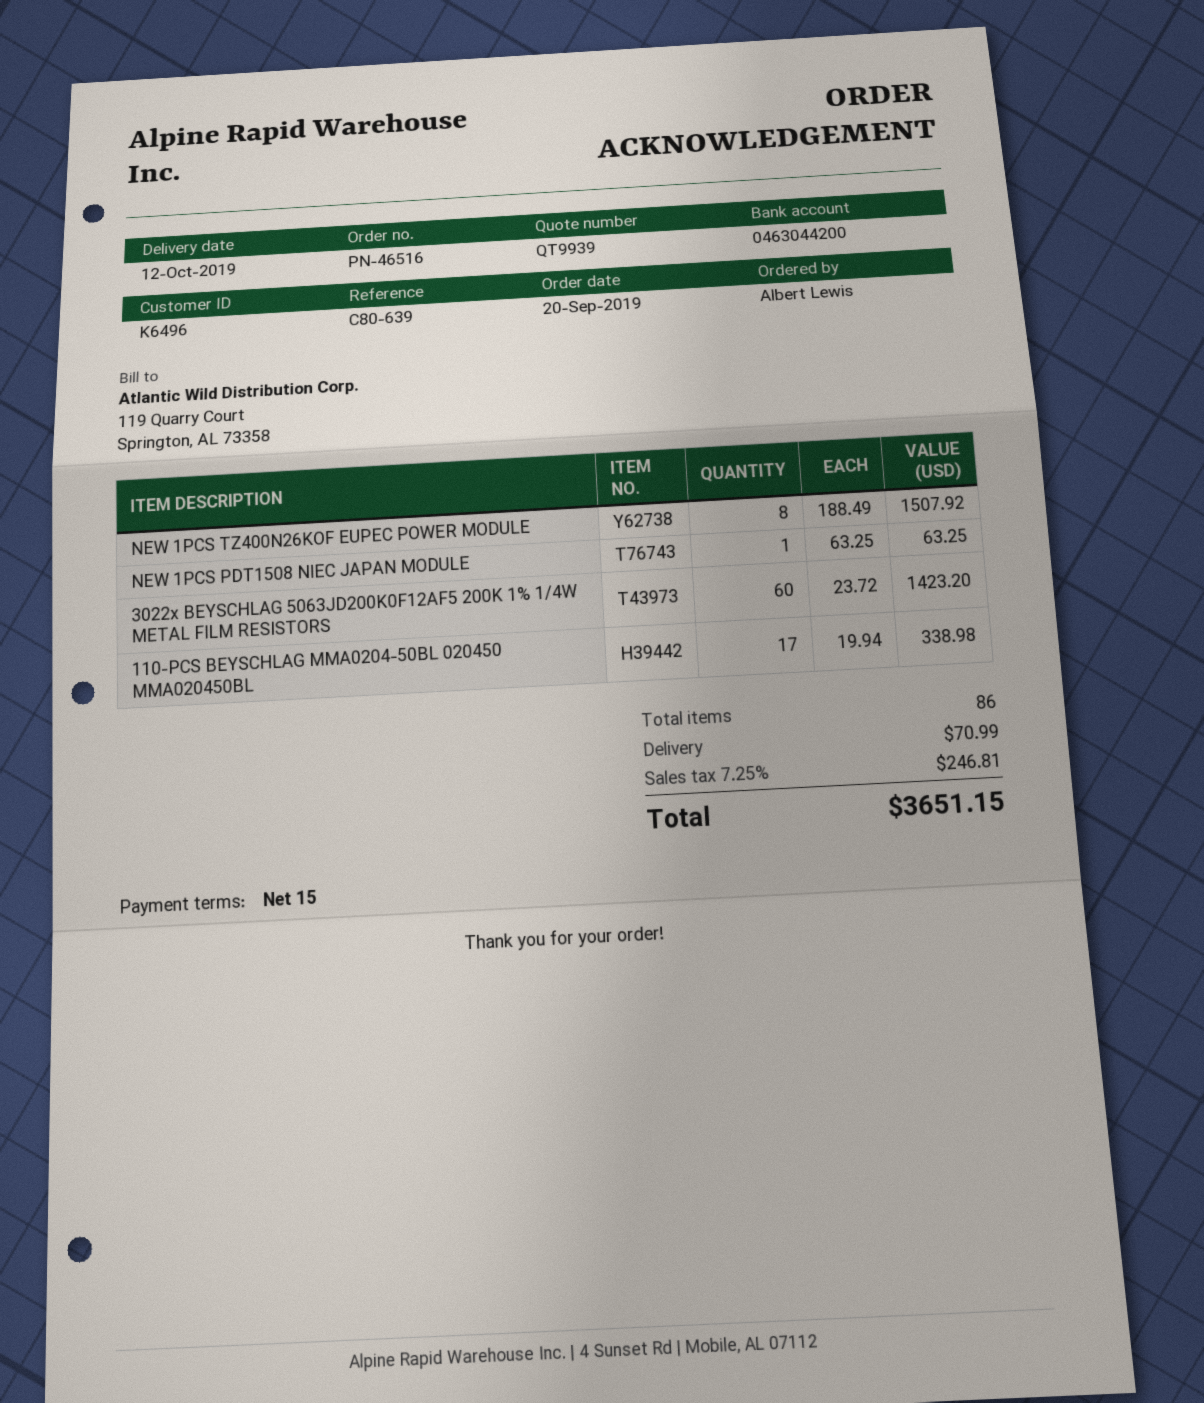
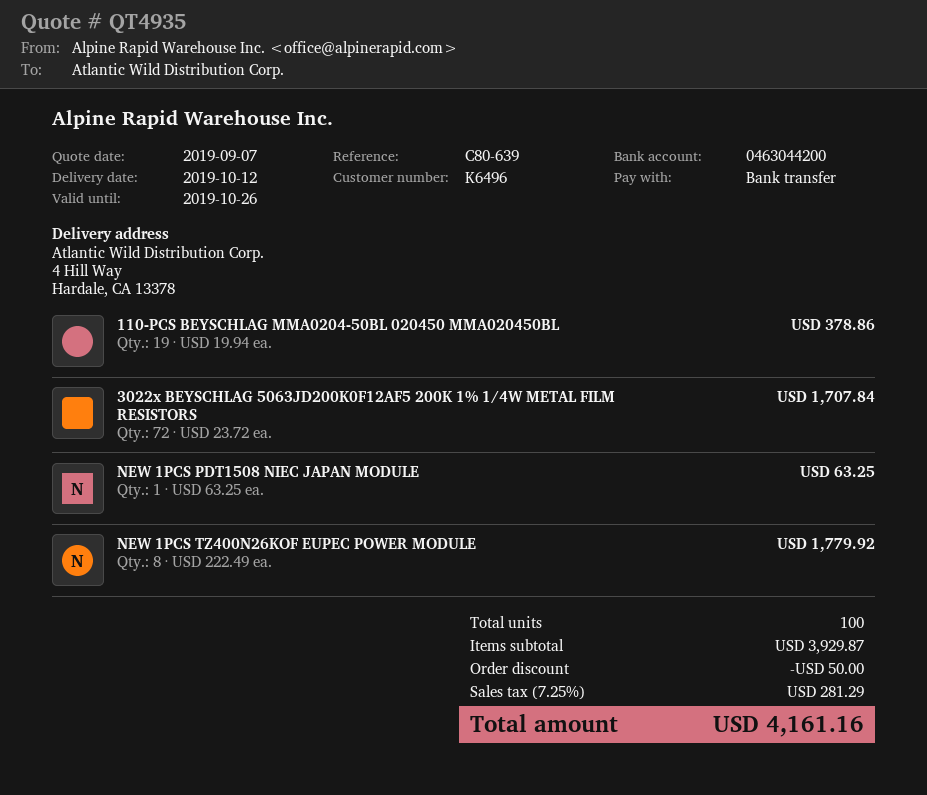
quote number: QT9939 -> QT4935
NEW 1PCS TZ400N26KOF EUPEC POWER MODULE: 8 x 188.49 = 1507.92 -> 8 x 222.49 = 1779.92
3022x BEYSCHLAG 5063JD200K0F12AF5 200K 1% 1/4W METAL FILM RESISTORS: 60 x 23.72 = 1423.20 -> 72 x 23.72 = 1707.84
110-PCS BEYSCHLAG MMA0204-50BL 020450 MMA020450BL: 17 x 19.94 = 338.98 -> 19 x 19.94 = 378.86
total quantity: 86 -> 100
discount: none -> 50.00
shipping: 70.99 -> none
tax: 7.25% = 246.81 -> 7.25% = 281.29
total: 3651.15 -> 4161.16

